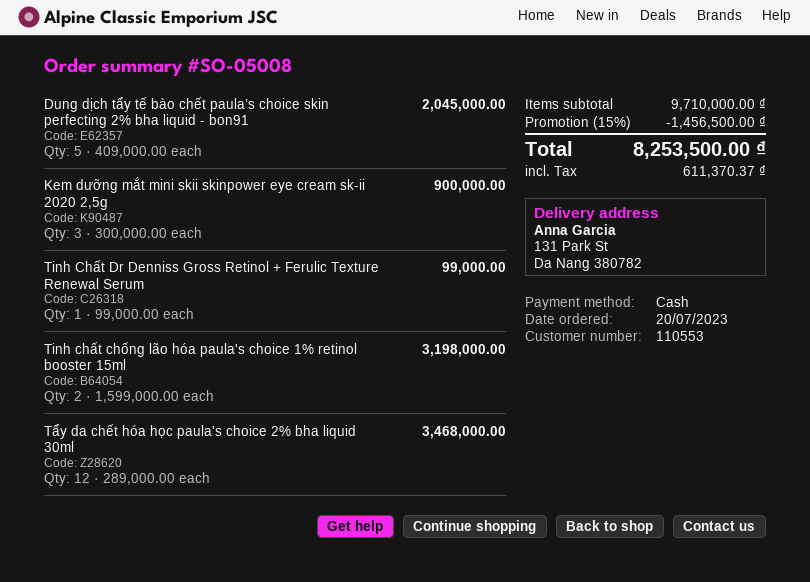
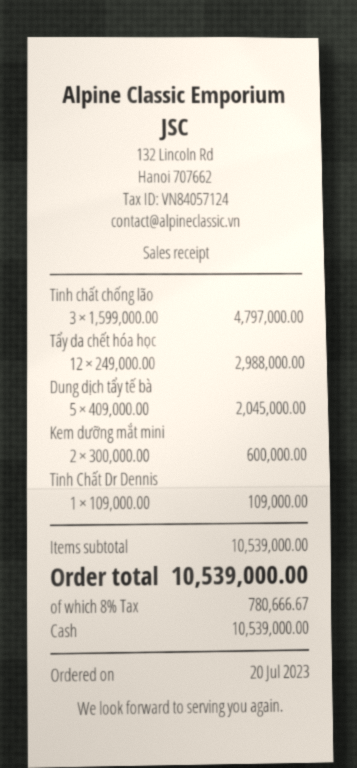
Kem dưỡng mắt mini skii skinpower eye cream sk-ii 2020 2,5g: 3 x 300000.00 = 900000.00 -> 2 x 300000.00 = 600000.00
Tinh Chất Dr Denniss Gross Retinol + Ferulic Texture Renewal Serum: 1 x 99000.00 = 99000.00 -> 1 x 109000.00 = 109000.00
Tinh chất chống lão hóa paula's choice 1% retinol booster 15ml: 2 x 1599000.00 = 3198000.00 -> 3 x 1599000.00 = 4797000.00
Tẩy da chết hóa học paula's choice 2% bha liquid 30ml: 12 x 289000.00 = 3468000.00 -> 12 x 249000.00 = 2988000.00
subtotal: 9710000.00 -> 10539000.00
discount: 15% = 1456500.00 -> none
tax: 611370.37 -> 780666.67
total: 8253500.00 -> 10539000.00

